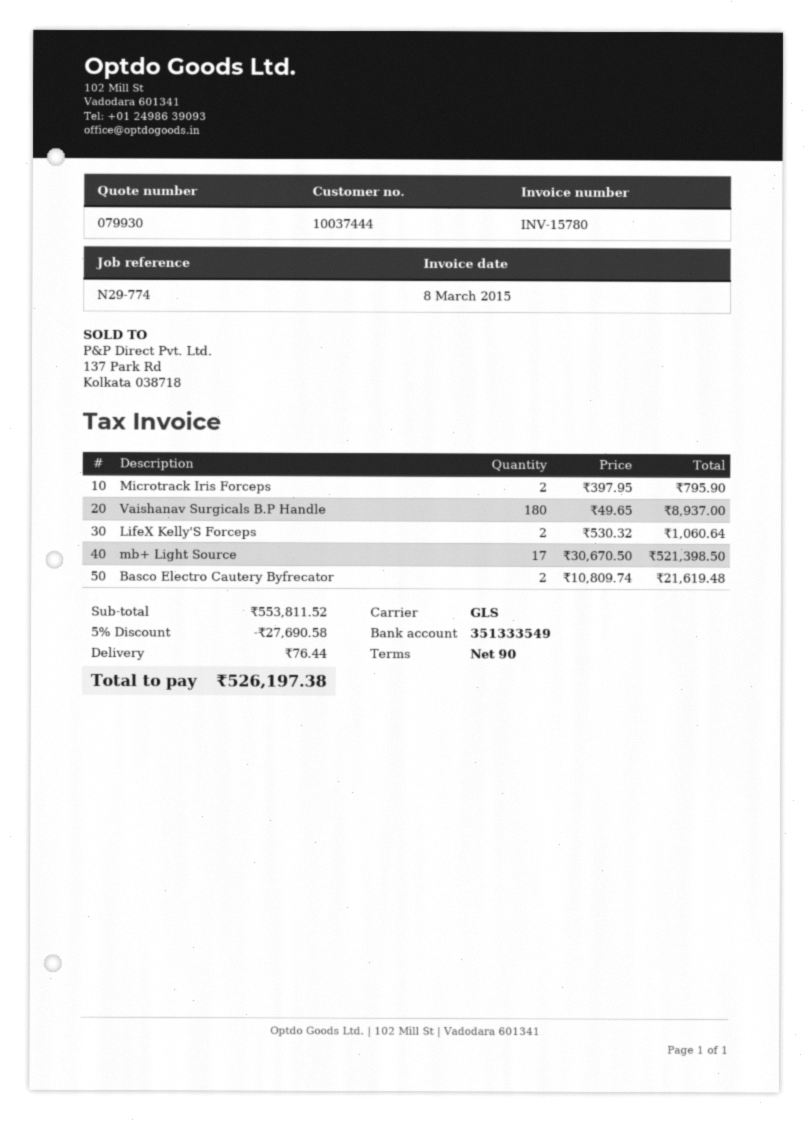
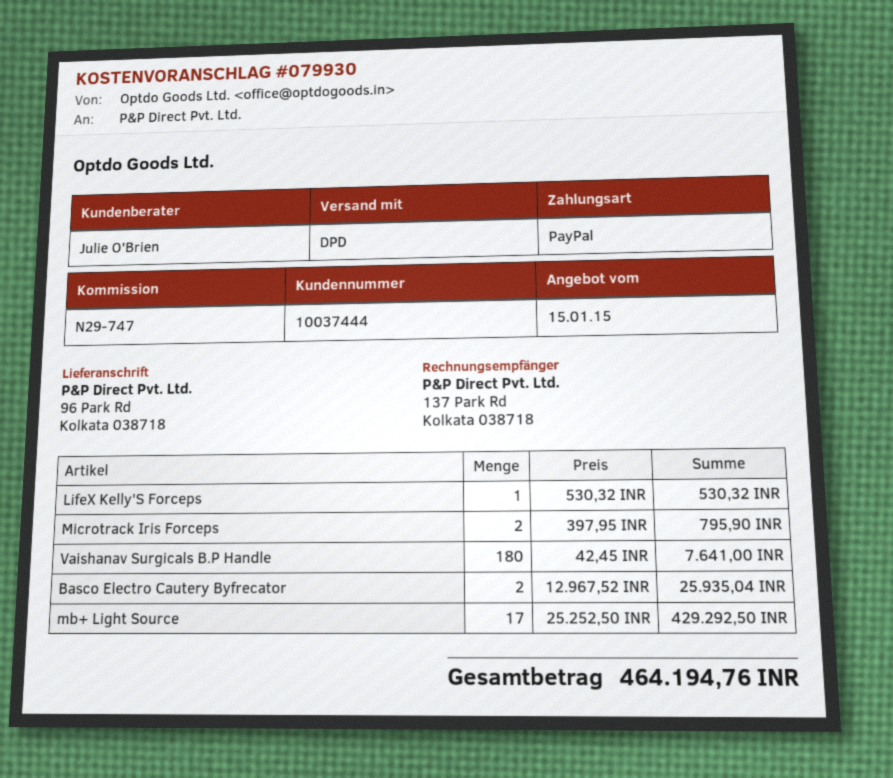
reference: N29-774 -> N29-747
shipping method: GLS -> DPD
Vaishanav Surgicals B.P Handle: 180 x 49.65 = 8937.00 -> 180 x 42.45 = 7641.00
LifeX Kelly'S Forceps: 2 x 530.32 = 1060.64 -> 1 x 530.32 = 530.32
mb+ Light Source: 17 x 30670.50 = 521398.50 -> 17 x 25252.50 = 429292.50
Basco Electro Cautery Byfrecator: 2 x 10809.74 = 21619.48 -> 2 x 12967.52 = 25935.04
discount: 5% = 27690.58 -> none
shipping: 76.44 -> none
total: 526197.38 -> 464194.76

